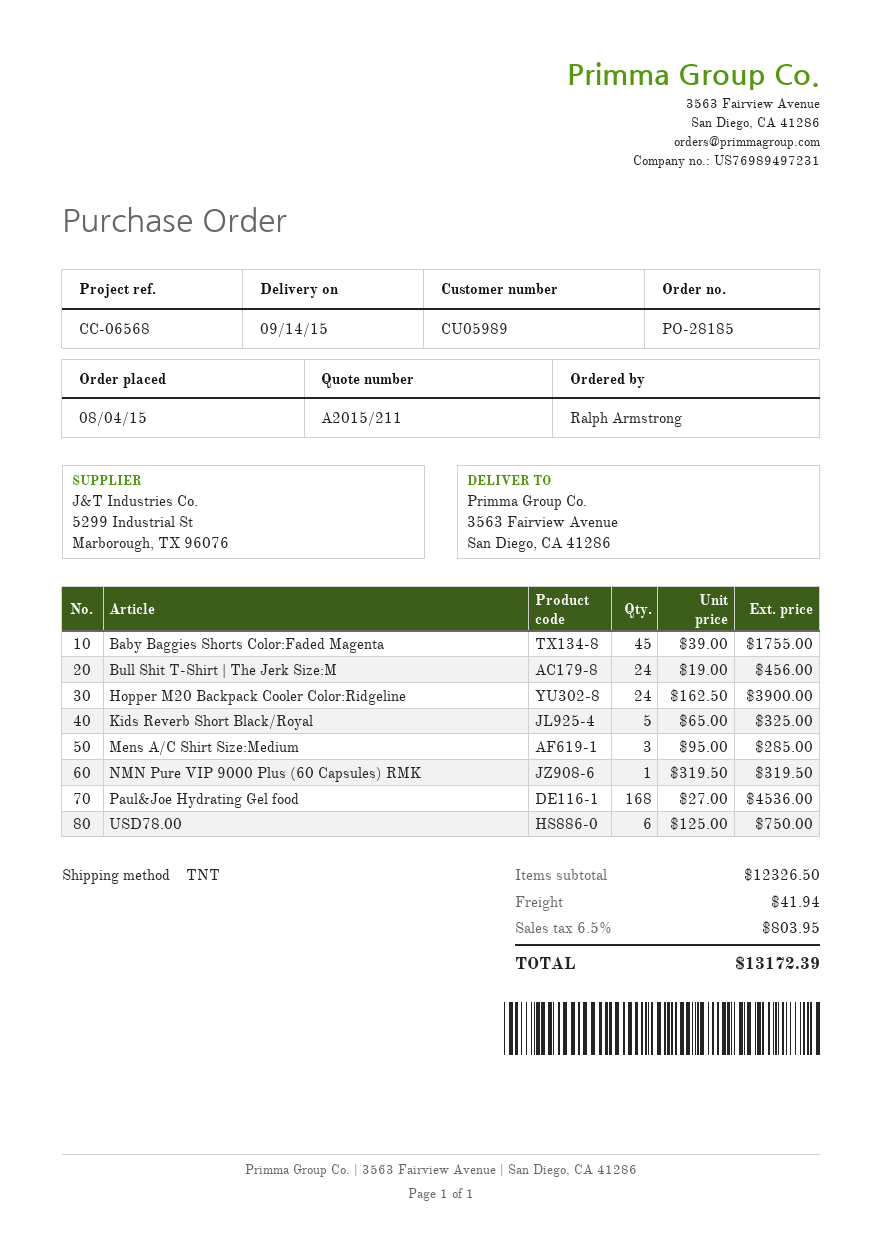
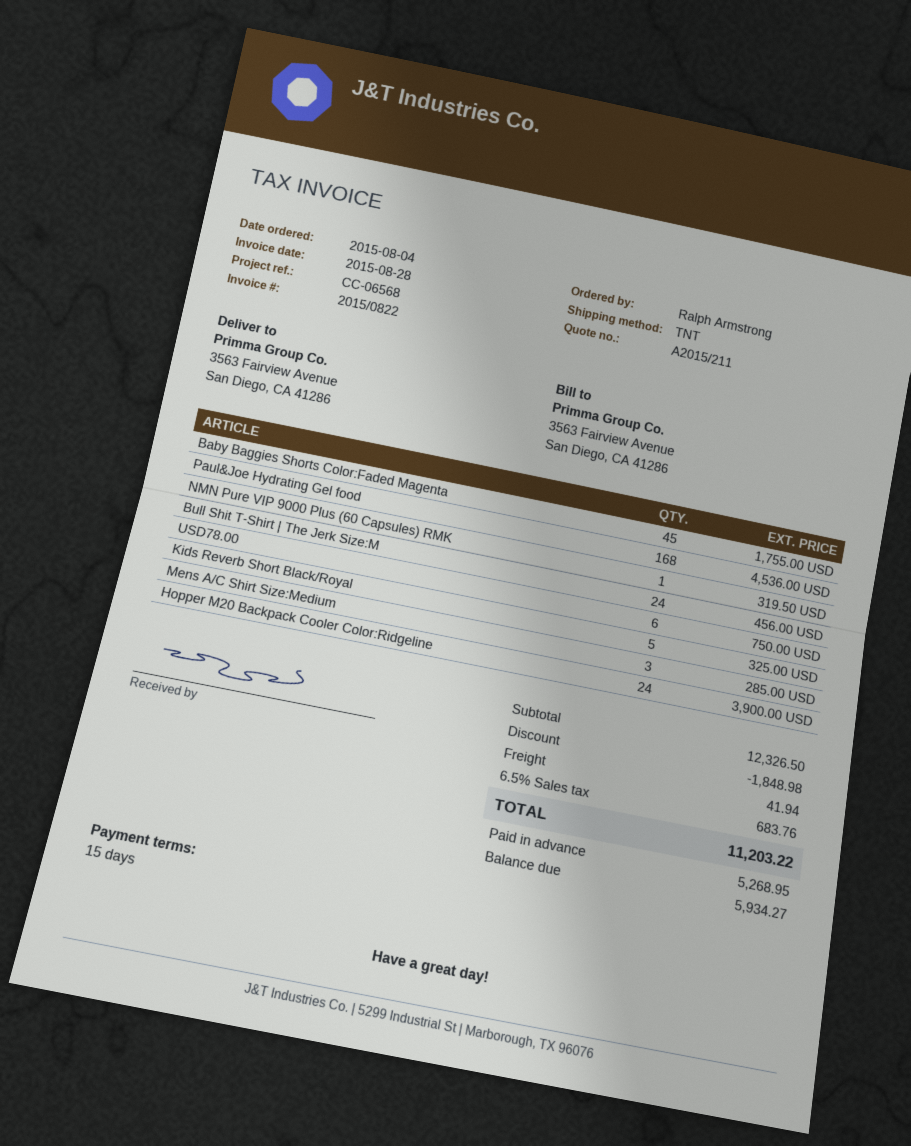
discount: none -> 1848.98
tax: 6.5% = 803.95 -> 6.5% = 683.76
total: 13172.39 -> 11203.22

